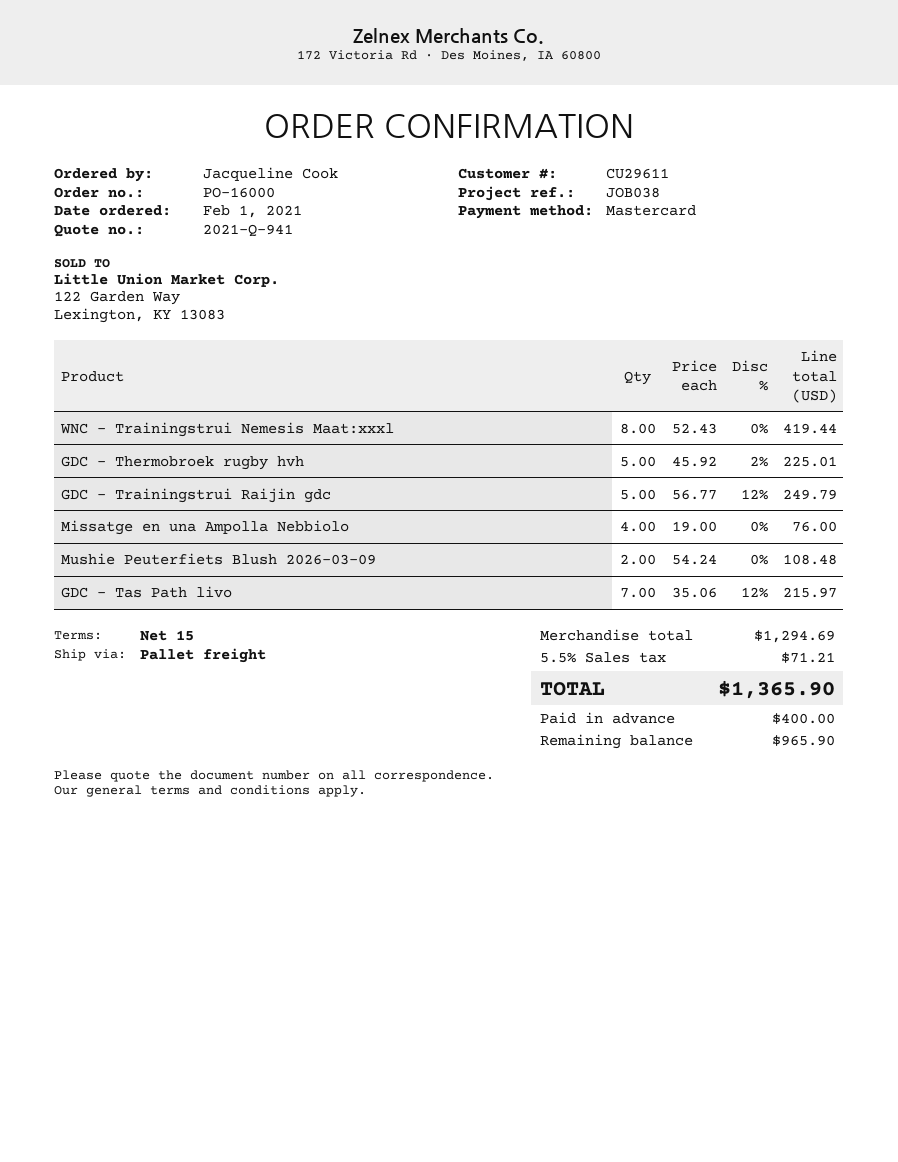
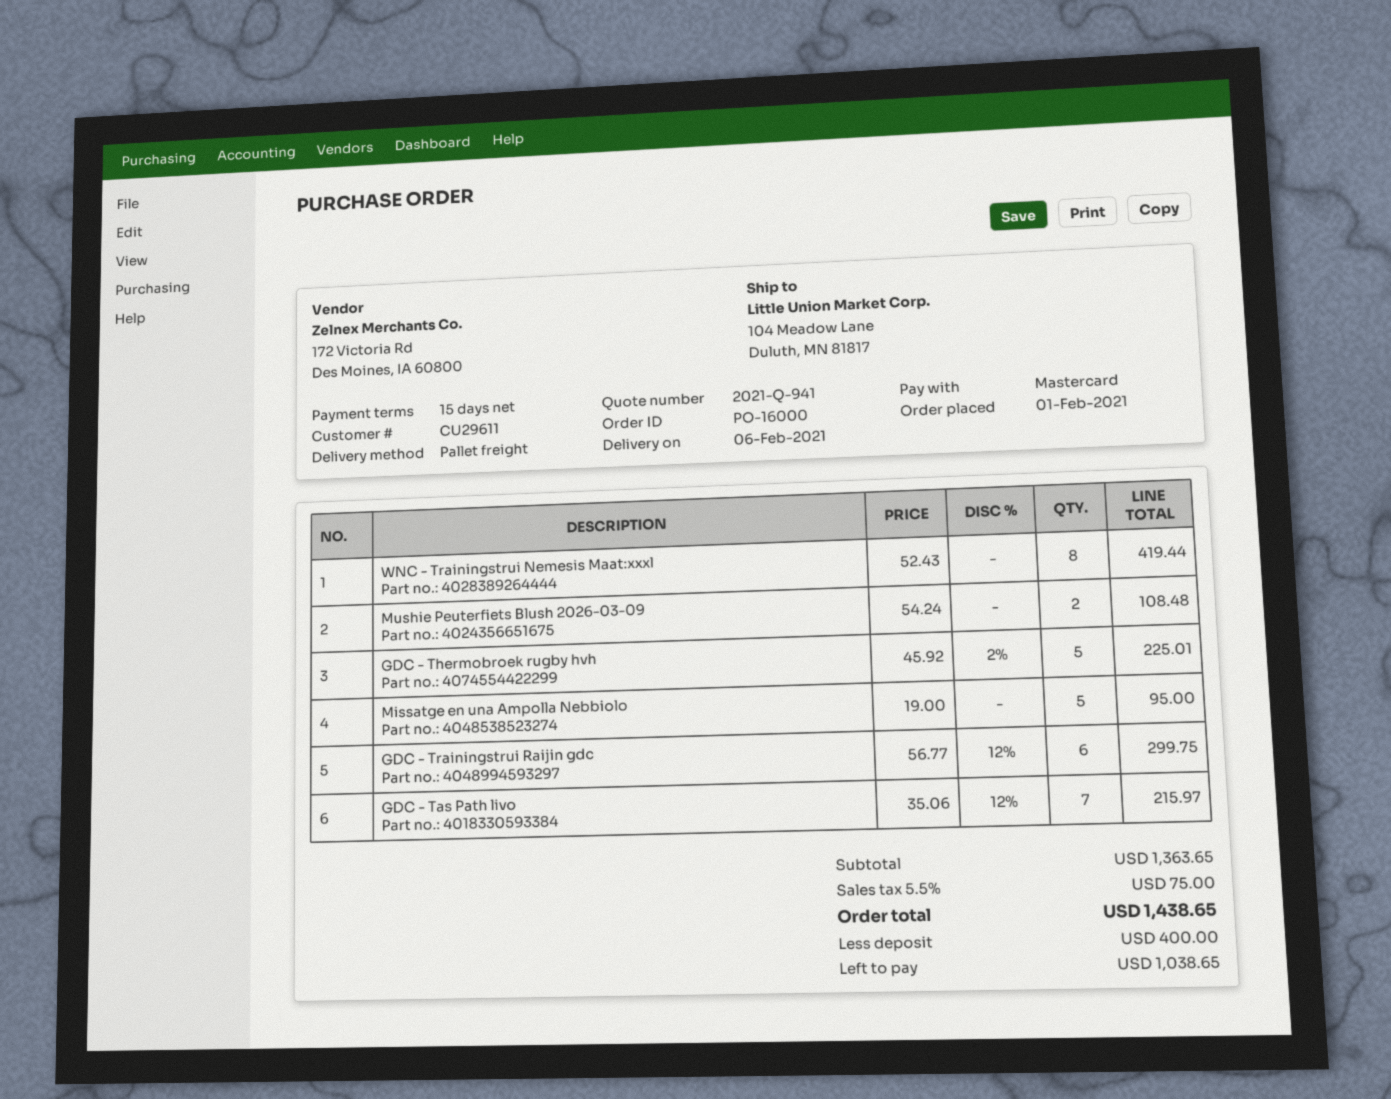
GDC - Trainingstrui Raijin gdc: 5 x 56.77 - 12% = 249.79 -> 6 x 56.77 - 12% = 299.75
Missatge en una Ampolla Nebbiolo: 4 x 19.00 = 76.00 -> 5 x 19.00 = 95.00
subtotal: 1294.69 -> 1363.65
tax: 5.5% = 71.21 -> 5.5% = 75.00
total: 1365.90 -> 1438.65
balance: 965.90 -> 1038.65

